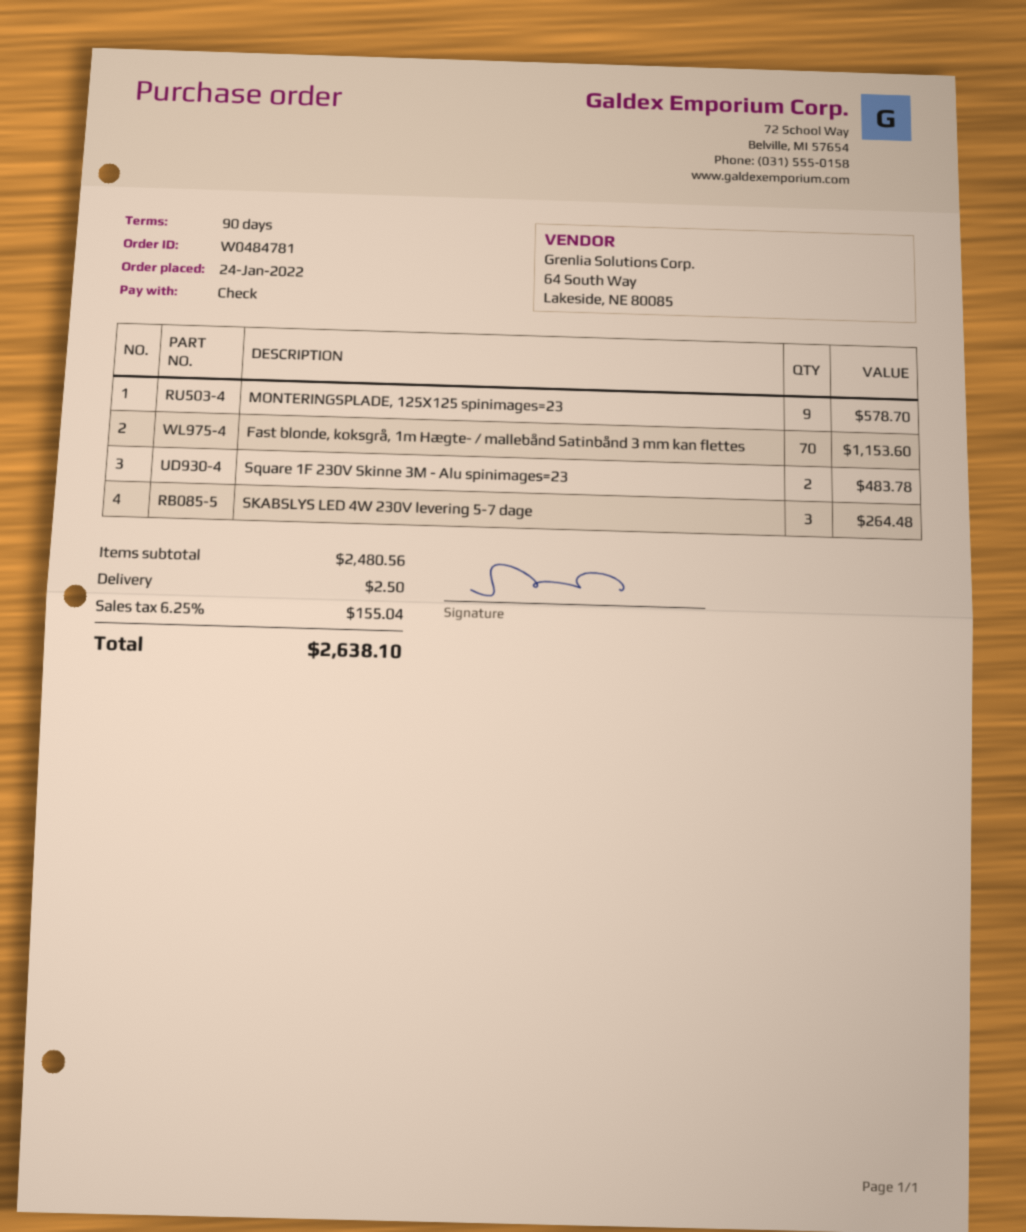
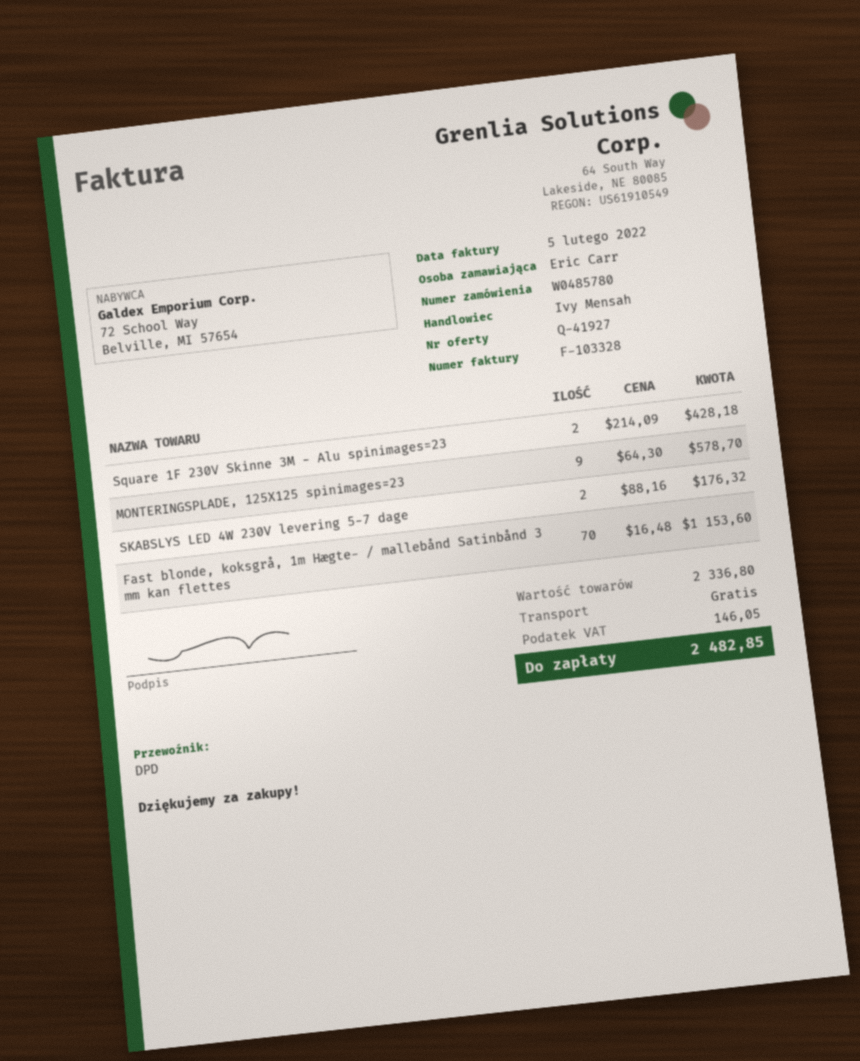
order number: W0484781 -> W0485780
Square 1F 230V Skinne 3M - Alu spinimages=23: 2 for 483.78 -> 2 for 428.18
SKABSLYS LED 4W 230V levering 5-7 dage: 3 for 264.48 -> 2 for 176.32
subtotal: 2480.56 -> 2336.80
shipping: 2.50 -> 0.00
tax: 155.04 -> 146.05
total: 2638.10 -> 2482.85

